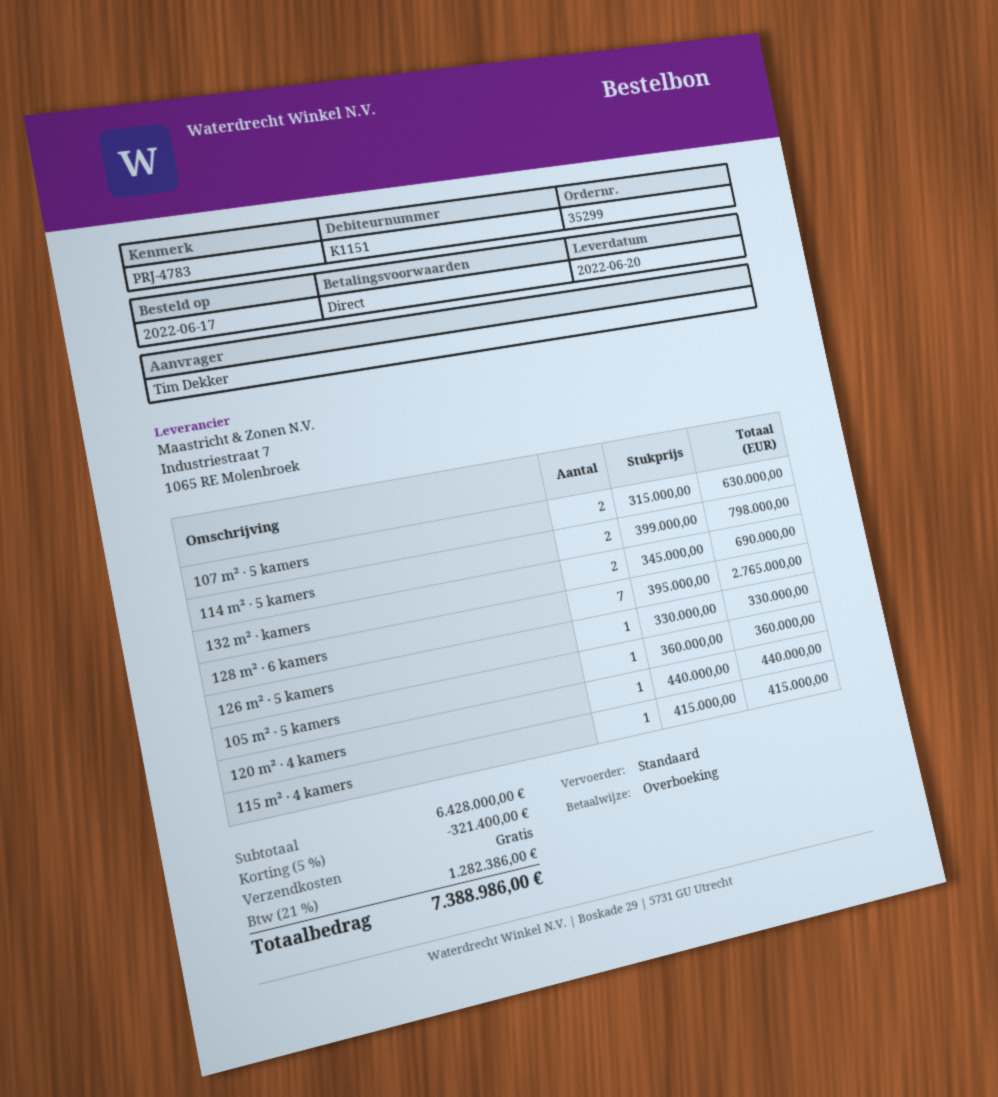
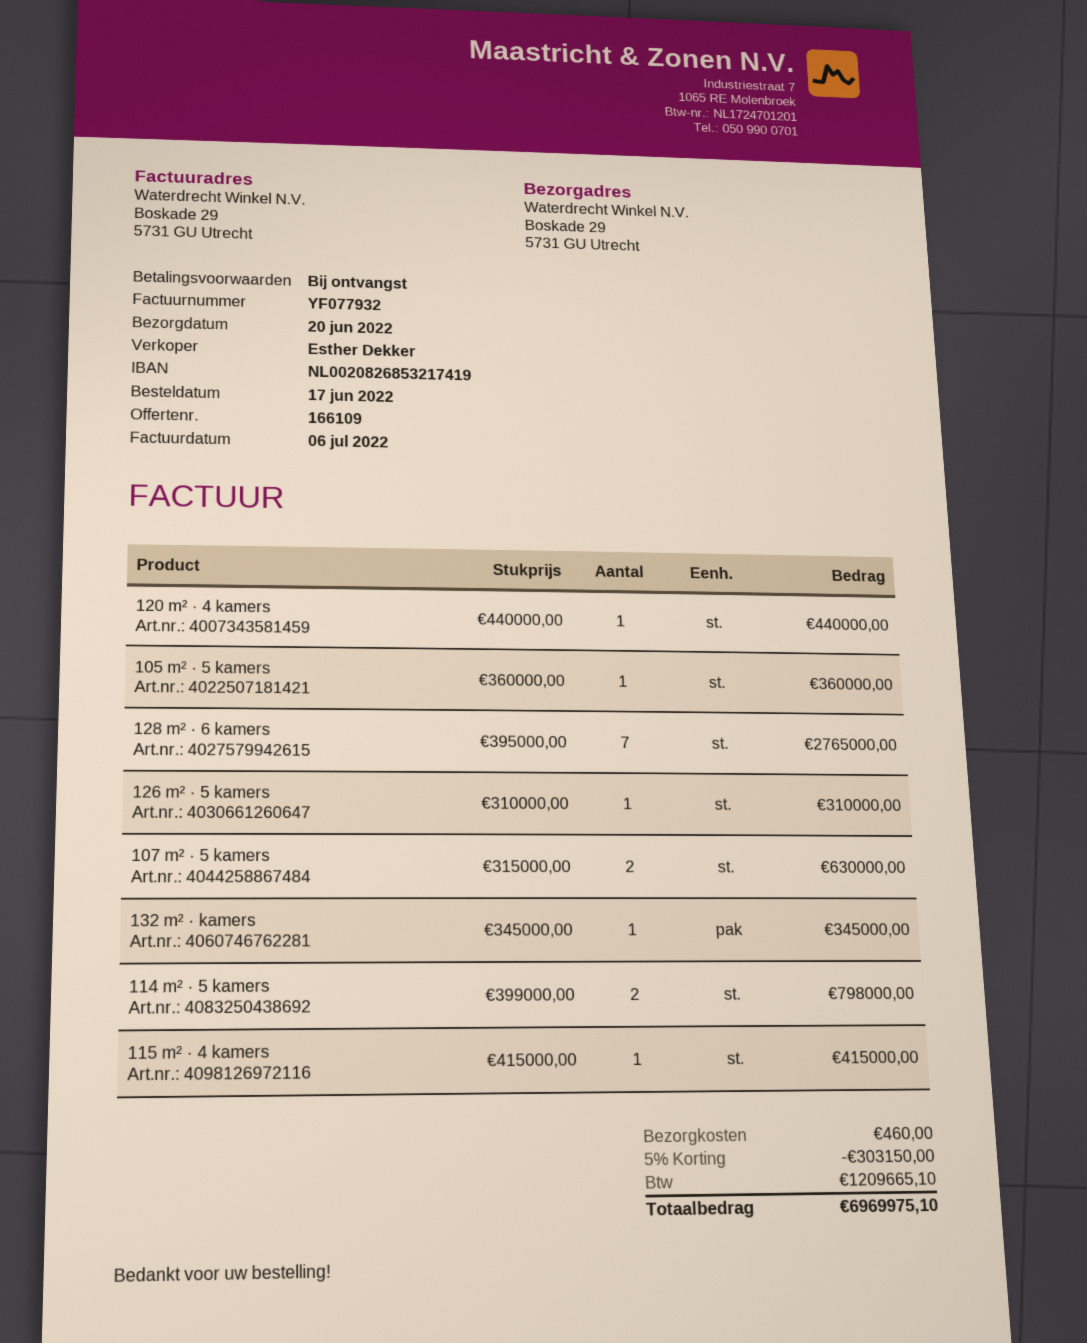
132 m² · kamers: 2 x 345000.00 = 690000.00 -> 1 x 345000.00 = 345000.00
126 m² · 5 kamers: 1 x 330000.00 = 330000.00 -> 1 x 310000.00 = 310000.00
discount: 5% = 321400.00 -> 5% = 303150.00
shipping: 0.00 -> 460.00
tax: 1282386.00 -> 1209665.10
total: 7388986.00 -> 6969975.10

